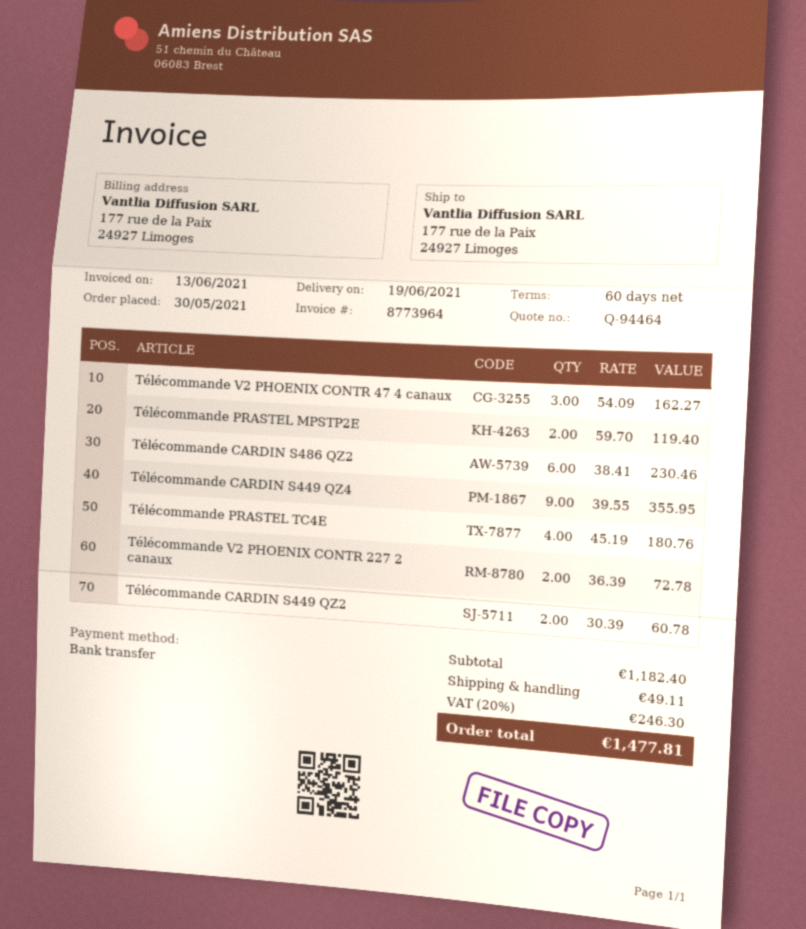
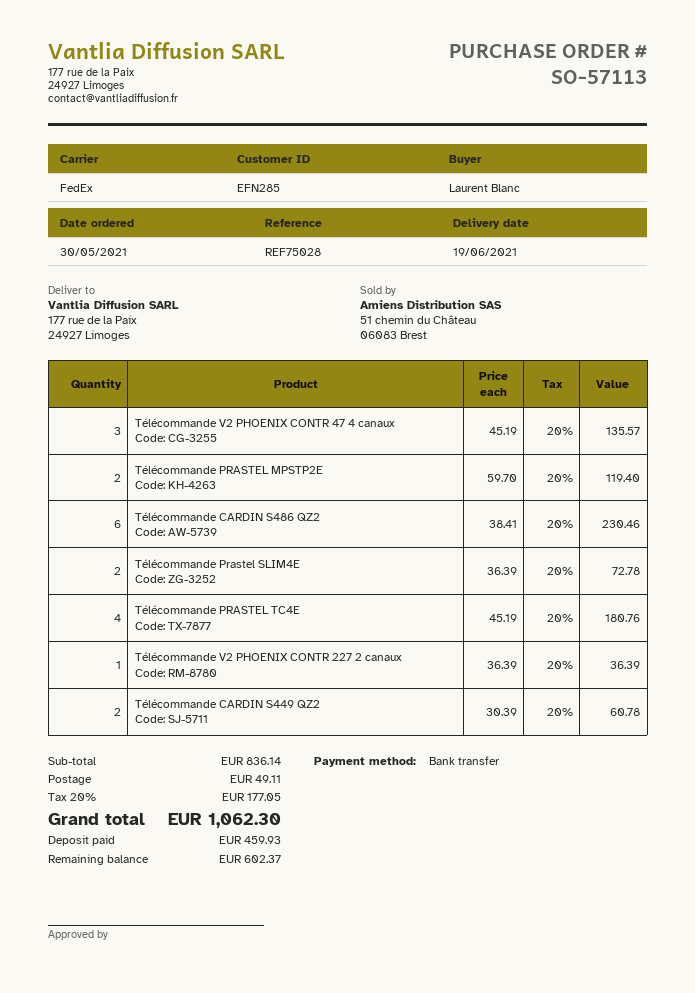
Télécommande V2 PHOENIX CONTR 47 4 canaux: 3 x 54.09 = 162.27 -> 3 x 45.19 = 135.57
Télécommande CARDIN S449 QZ4: 9 x 39.55 = 355.95 -> none
Télécommande V2 PHOENIX CONTR 227 2 canaux: 2 x 36.39 = 72.78 -> 1 x 36.39 = 36.39
Télécommande Prastel SLIM4E: none -> 2 x 36.39 = 72.78
subtotal: 1182.40 -> 836.14
tax: 20% = 246.30 -> 20% = 177.05
total: 1477.81 -> 1062.30

